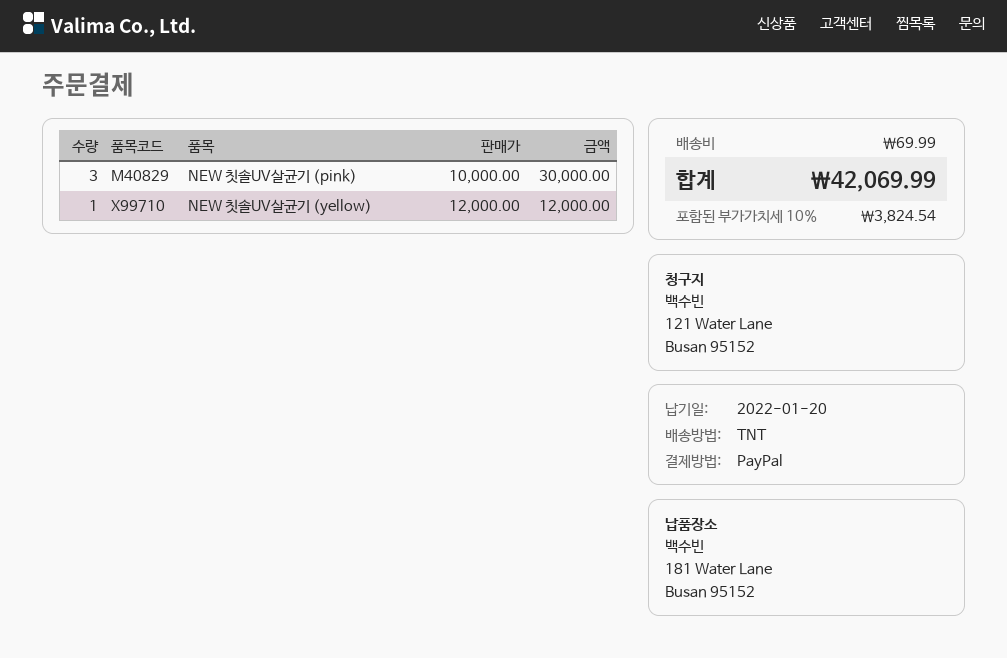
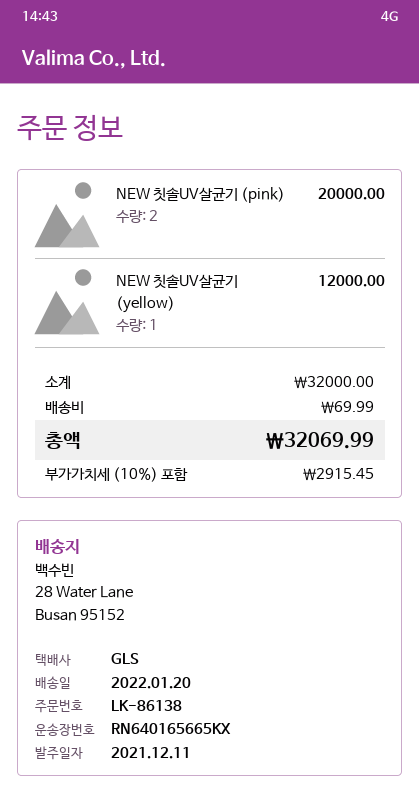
shipping method: TNT -> GLS
ship to: 181 Water Lane, Busan 95152 -> 28 Water Lane, Busan 95152
NEW 칫솔UV살균기 (pink): 3 for 30000.00 -> 2 for 20000.00
tax: 10% = 3824.54 -> 10% = 2915.45
total: 42069.99 -> 32069.99

